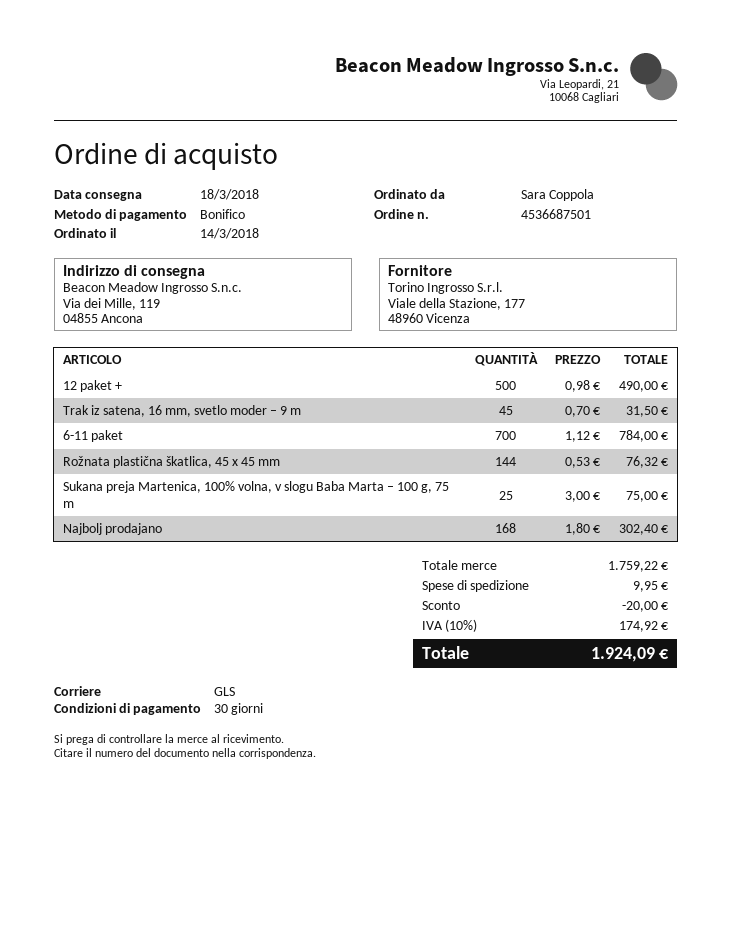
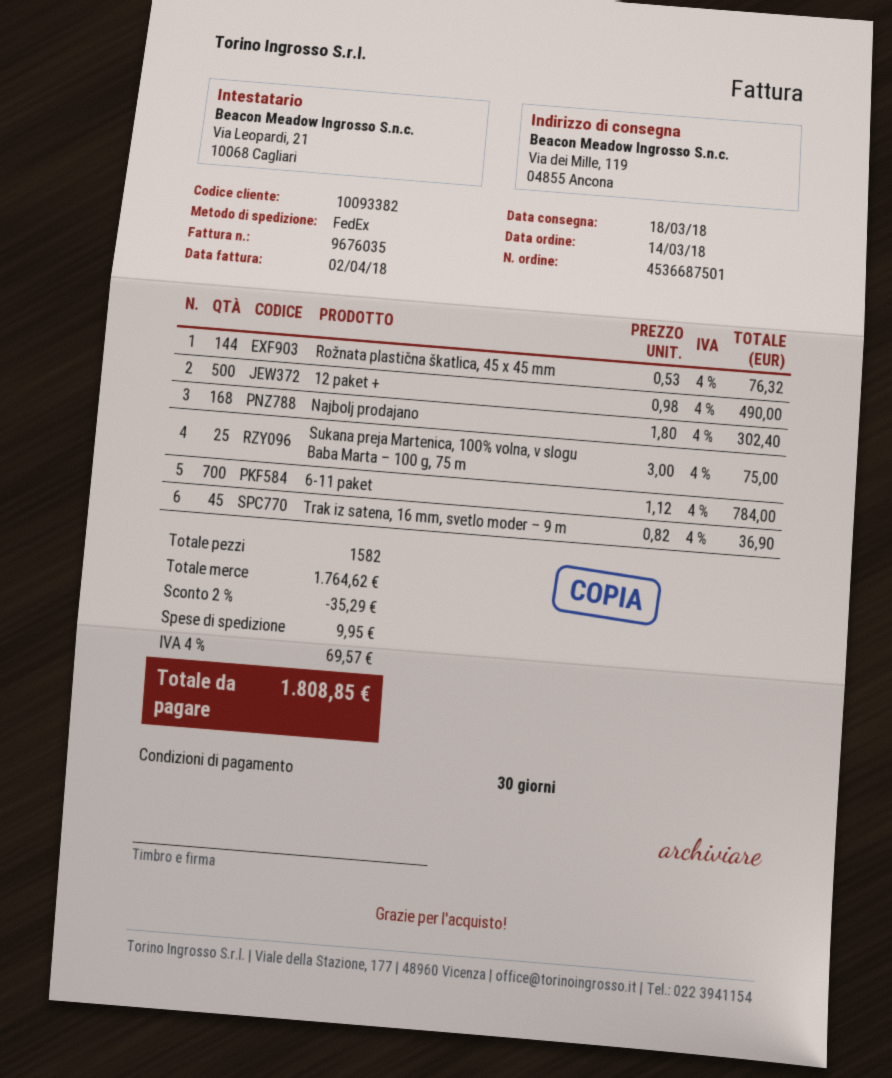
shipping method: GLS -> FedEx
Trak iz satena, 16 mm, svetlo moder – 9 m: 45 x 0.70 = 31.50 -> 45 x 0.82 = 36.90
subtotal: 1759.22 -> 1764.62
discount: 20.00 -> 35.29
tax: 10% = 174.92 -> 4% = 69.57
total: 1924.09 -> 1808.85

